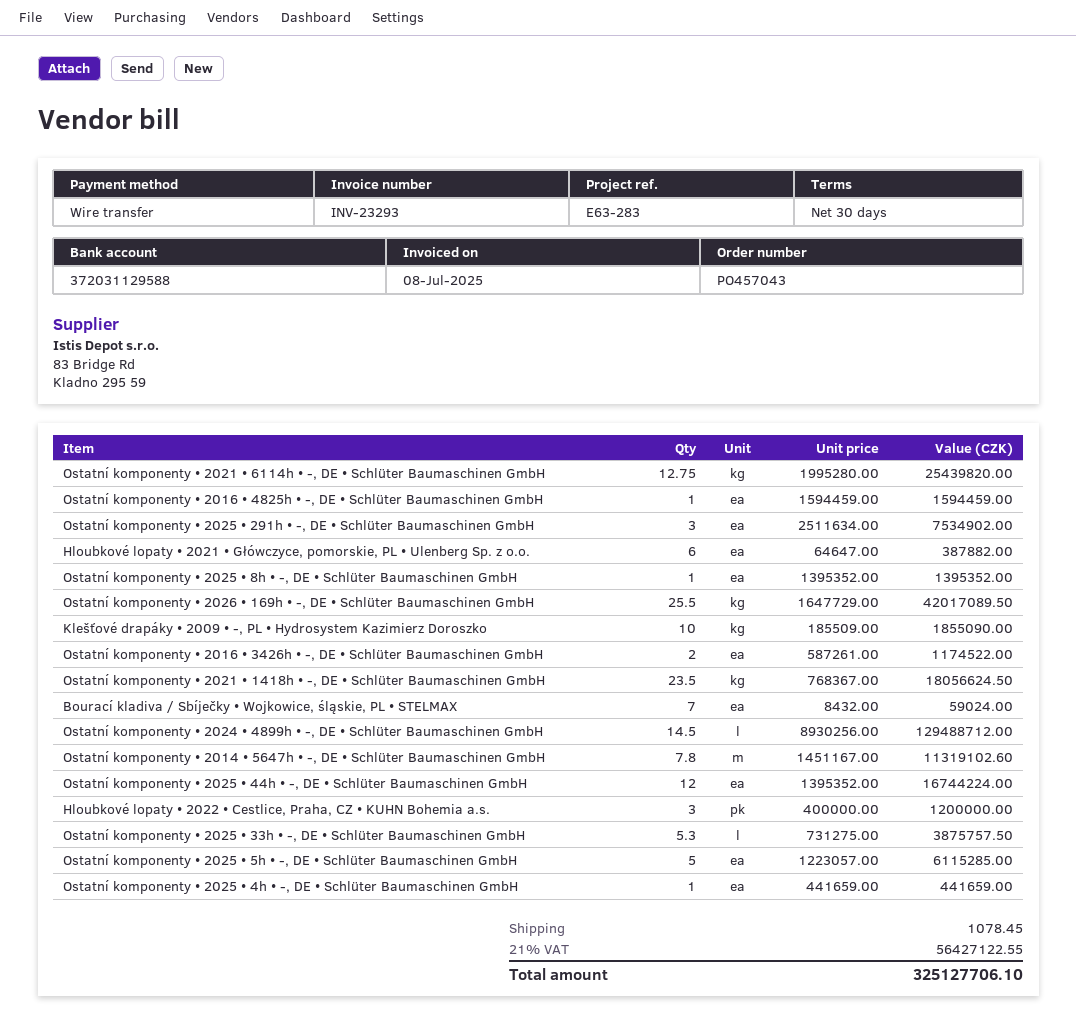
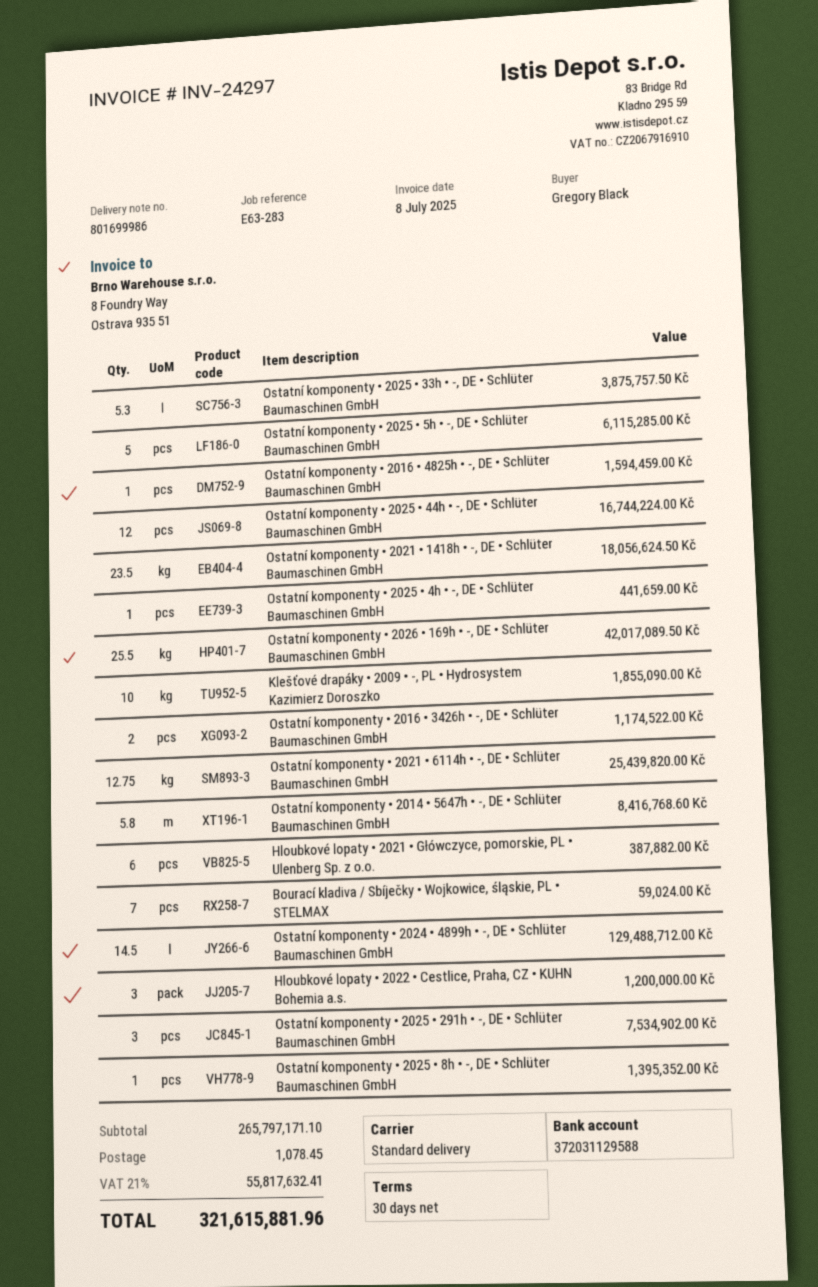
invoice number: INV-23293 -> INV-24297
Ostatní komponenty • 2014 • 5647h • -, DE • Schlüter Baumaschinen GmbH: 7.8 for 11319102.60 -> 5.8 for 8416768.60
tax: 21% = 56427122.55 -> 21% = 55817632.41
total: 325127706.10 -> 321615881.96

